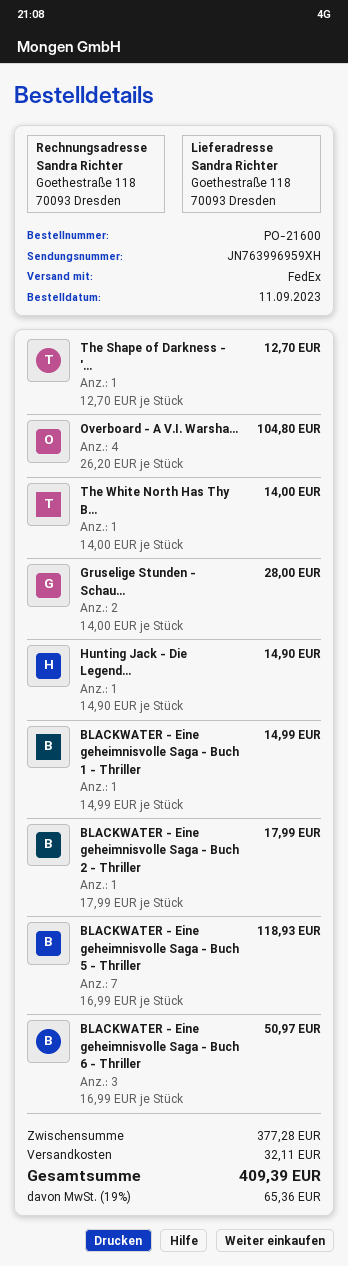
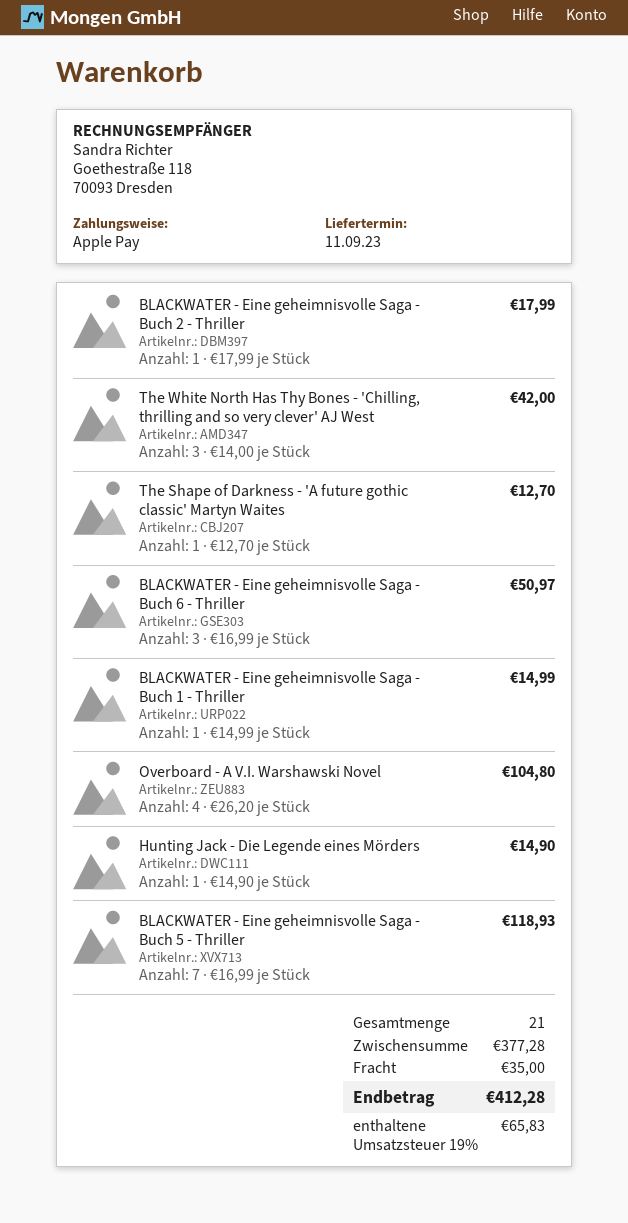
The White North Has Thy B...: 1 x 14.00 = 14.00 -> 3 x 14.00 = 42.00
Gruselige Stunden - Schau...: 2 x 14.00 = 28.00 -> none
shipping: 32.11 -> 35.00
tax: 19% = 65.36 -> 19% = 65.83
total: 409.39 -> 412.28

